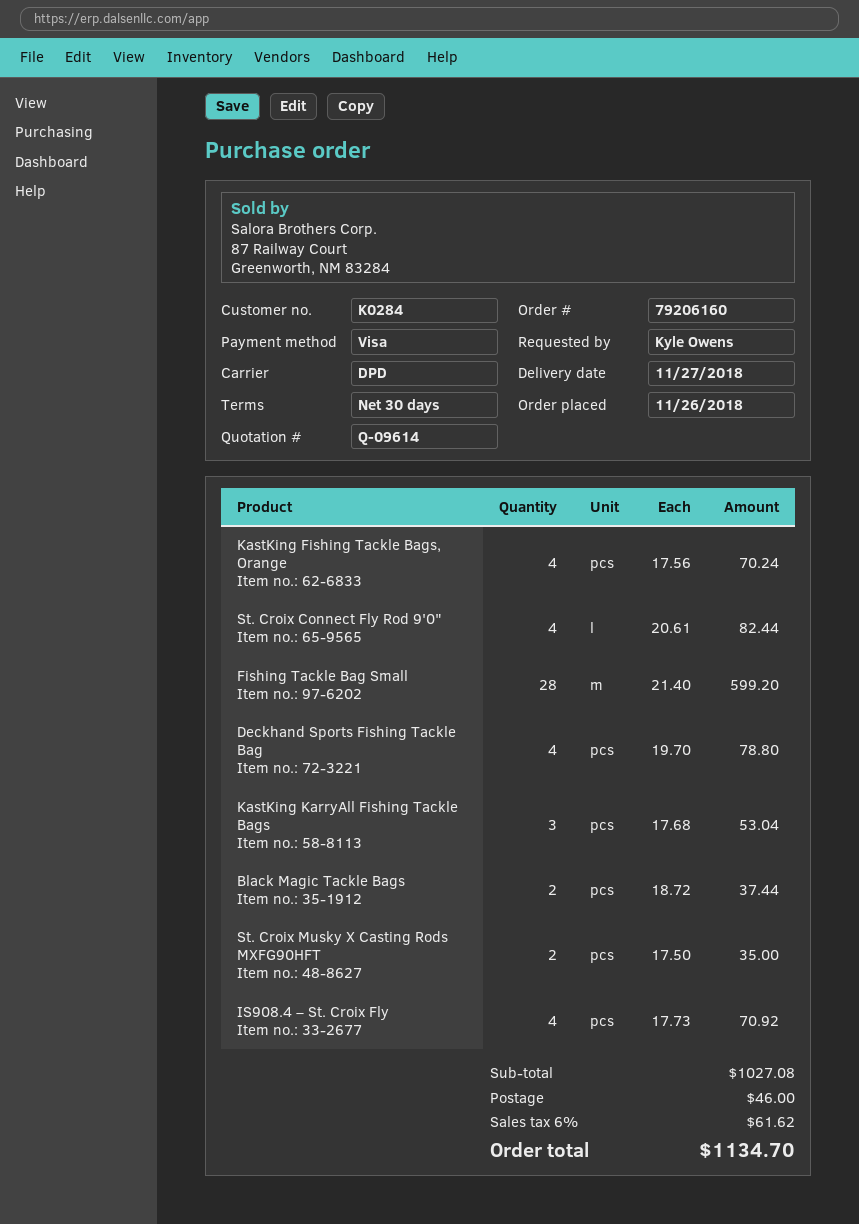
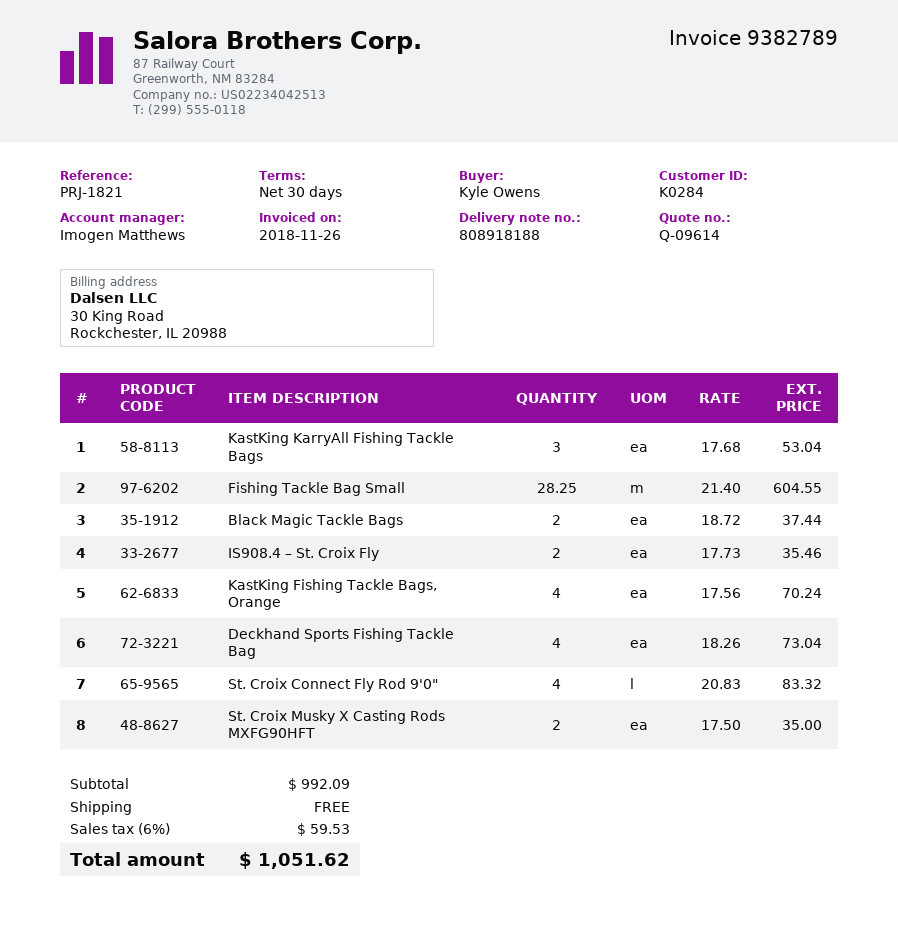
St. Croix Connect Fly Rod 9'0": 4 x 20.61 = 82.44 -> 4 x 20.83 = 83.32
Fishing Tackle Bag Small: 28 x 21.40 = 599.20 -> 28.25 x 21.40 = 604.55
Deckhand Sports Fishing Tackle Bag: 4 x 19.70 = 78.80 -> 4 x 18.26 = 73.04
IS908.4 – St. Croix Fly: 4 x 17.73 = 70.92 -> 2 x 17.73 = 35.46
subtotal: 1027.08 -> 992.09
shipping: 46.00 -> 0.00
tax: 6% = 61.62 -> 6% = 59.53
total: 1134.70 -> 1051.62

